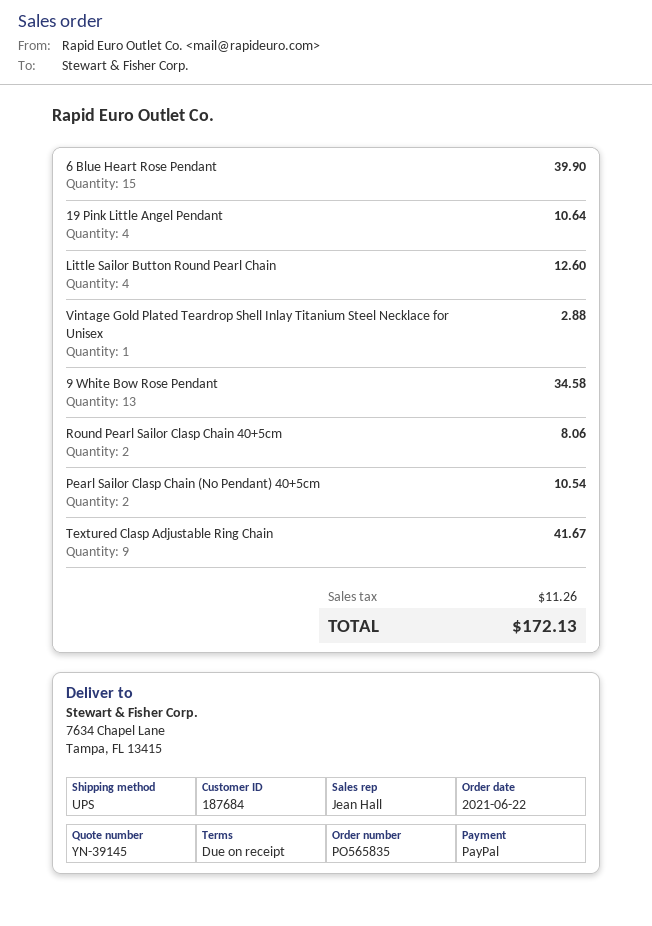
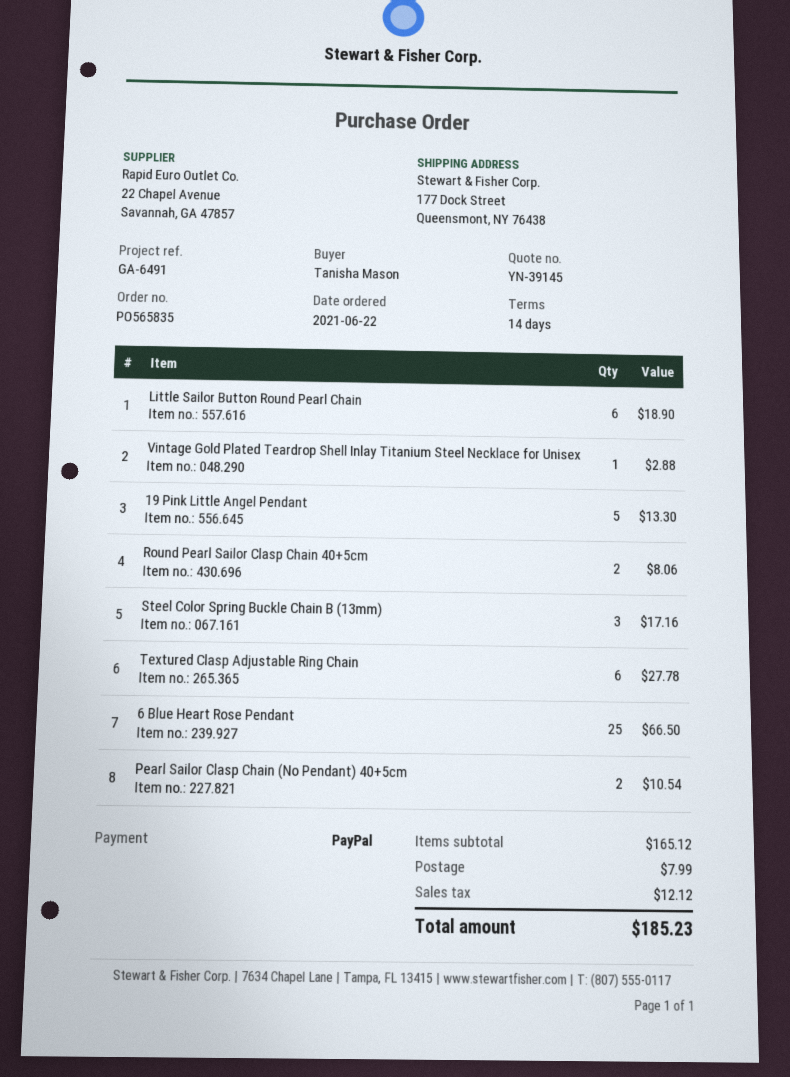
payment terms: on receipt -> 14 days
ship to: 7634 Chapel Lane, Tampa, FL 13415 -> 177 Dock Street, Queensmont, NY 76438
6 Blue Heart Rose Pendant: 15 for 39.90 -> 25 for 66.50
19 Pink Little Angel Pendant: 4 for 10.64 -> 5 for 13.30
Little Sailor Button Round Pearl Chain: 4 for 12.60 -> 6 for 18.90
9 White Bow Rose Pendant: 13 for 34.58 -> none
Textured Clasp Adjustable Ring Chain: 9 for 41.67 -> 6 for 27.78
Steel Color Spring Buckle Chain B (13mm): none -> 3 for 17.16
shipping: none -> 7.99
tax: 11.26 -> 12.12
total: 172.13 -> 185.23

